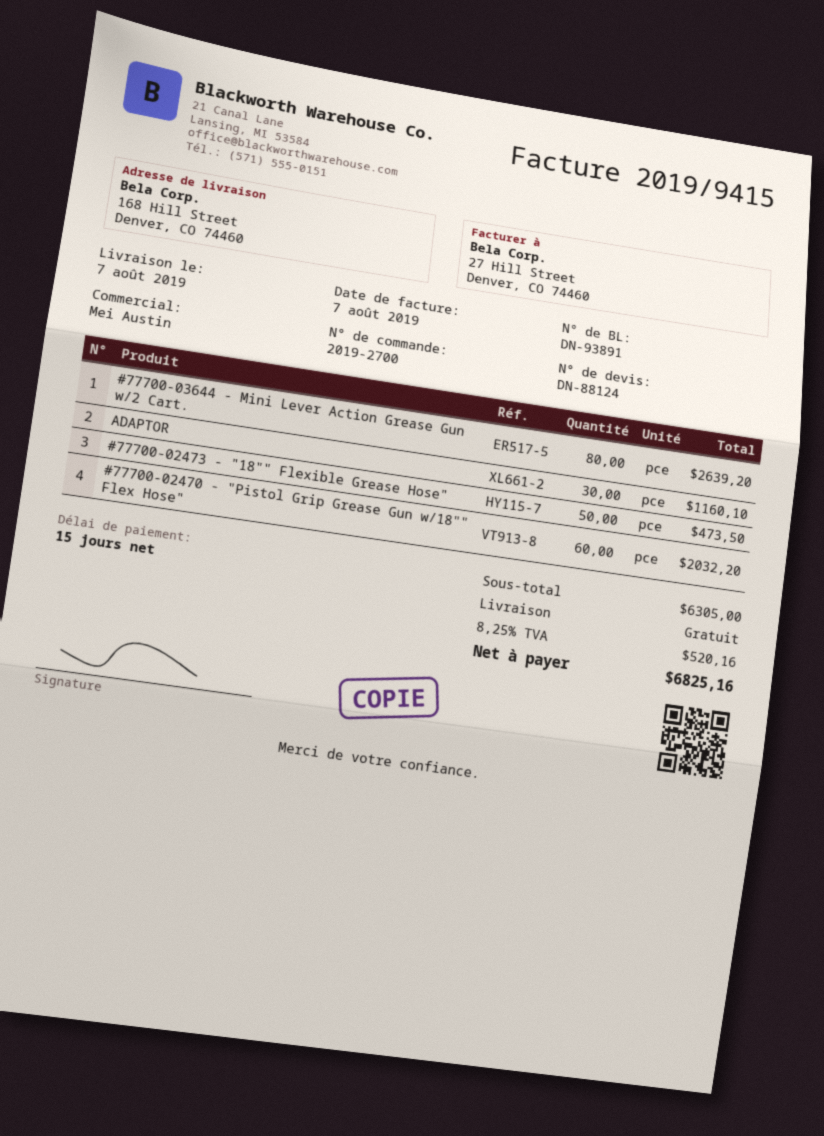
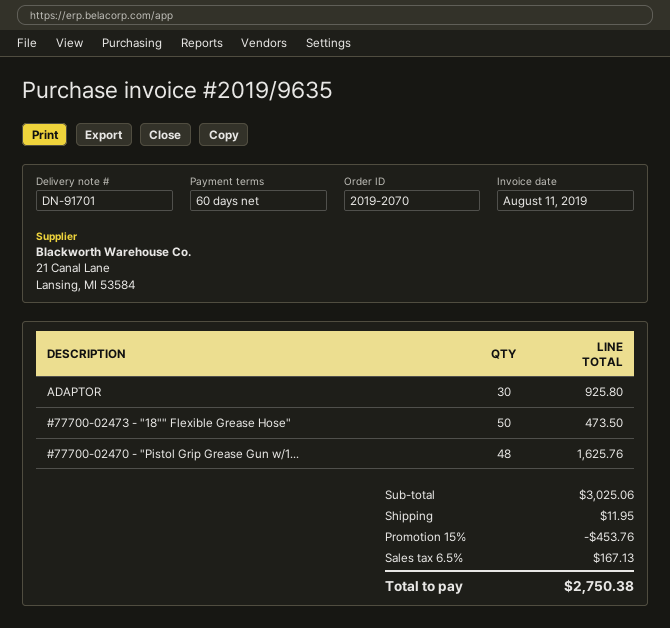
order number: 2019-2700 -> 2019-2070
delivery note number: DN-93891 -> DN-91701
invoice number: 2019/9415 -> 2019/9635
invoice date: 2019-08-07 -> 2019-08-11
payment terms: 15 days -> 60 days
#77700-03644 - Mini Lever Action Grease Gun w/2 Cart.: 80 for 2639.20 -> none
ADAPTOR: 30 for 1160.10 -> 30 for 925.80
#77700-02470 - "Pistol Grip Grease Gun w/18"" Flex Hose": 60 for 2032.20 -> 48 for 1625.76
subtotal: 6305.00 -> 3025.06
discount: none -> 15% = 453.76
shipping: 0.00 -> 11.95
tax: 8.25% = 520.16 -> 6.5% = 167.13
total: 6825.16 -> 2750.38

